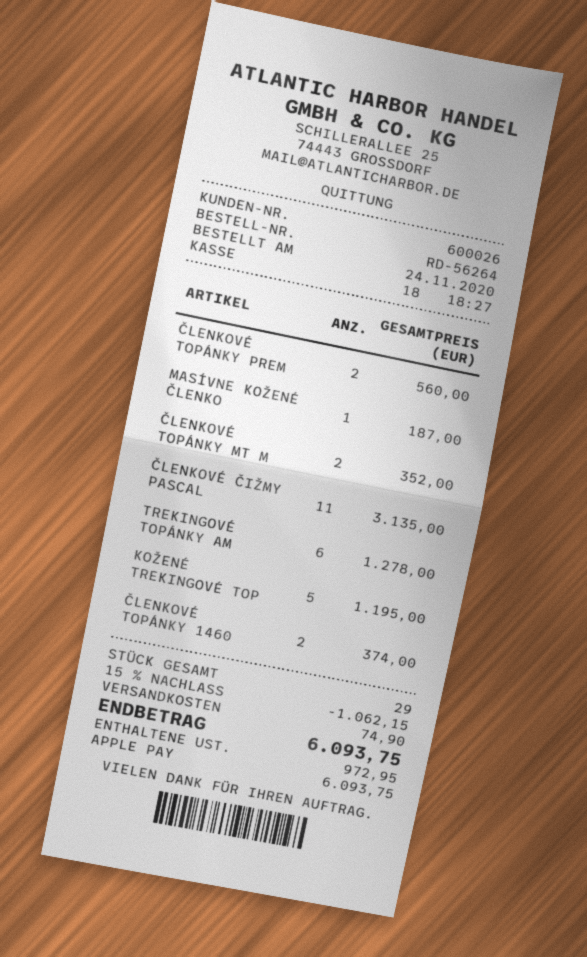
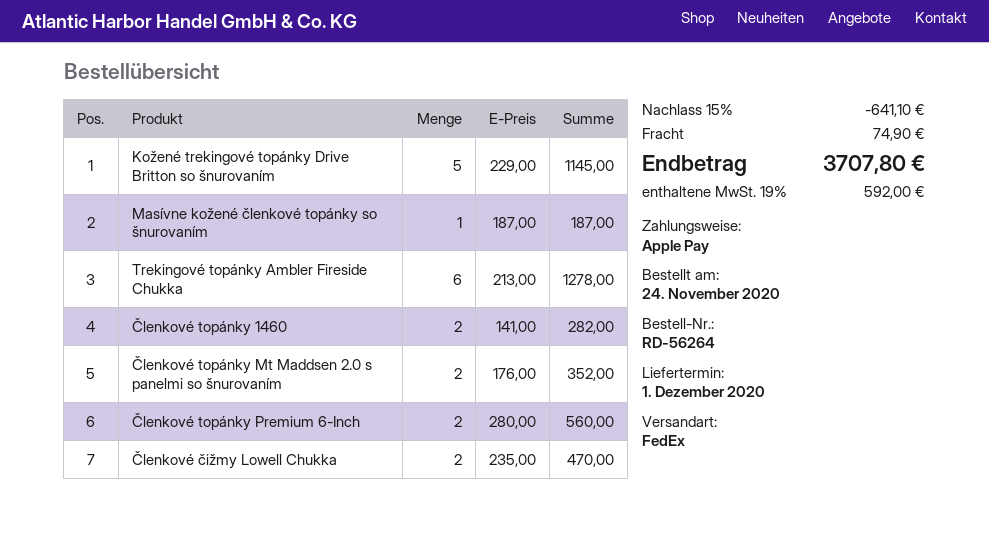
ČLENKOVÉ ČIŽMY PASCAL: 11 for 3135.00 -> none
KOŽENÉ TREKINGOVÉ TOP: 5 for 1195.00 -> 5 for 1145.00
ČLENKOVÉ TOPÁNKY 1460: 2 for 374.00 -> 2 for 282.00
Členkové čižmy Lowell Chukka: none -> 2 for 470.00
discount: 15% = 1062.15 -> 15% = 641.10
tax: 972.95 -> 592.00
total: 6093.75 -> 3707.80

